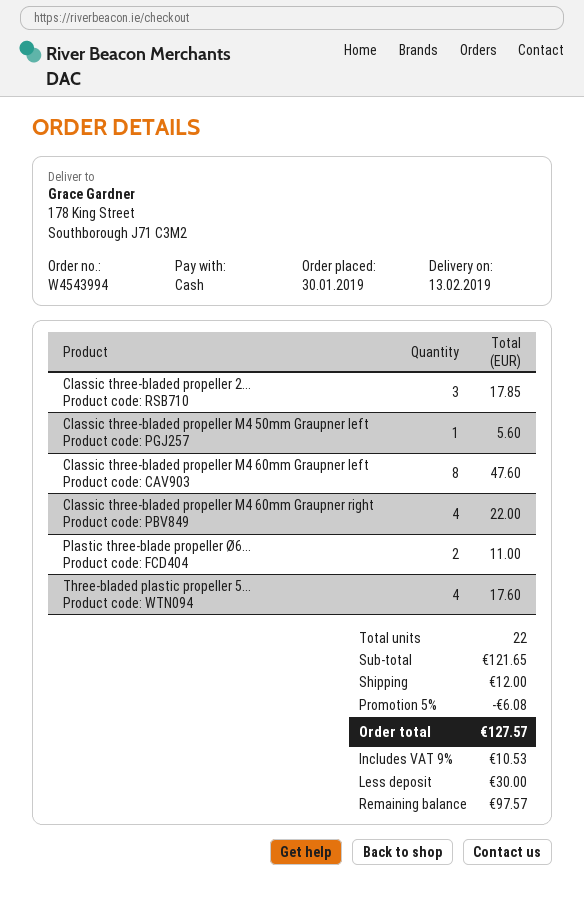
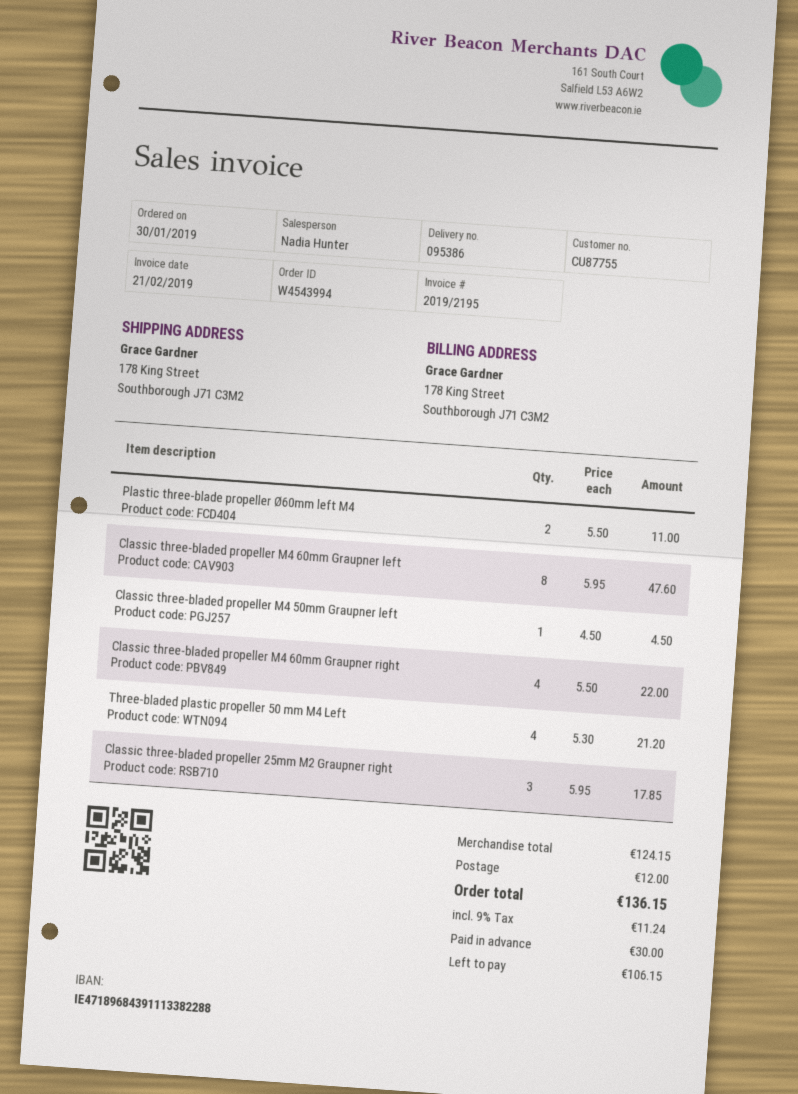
Classic three-bladed propeller M4 50mm Graupner left: 1 for 5.60 -> 1 for 4.50
Three-bladed plastic propeller 5...: 4 for 17.60 -> 4 for 21.20
subtotal: 121.65 -> 124.15
discount: 5% = 6.08 -> none
tax: 9% = 10.53 -> 9% = 11.24
total: 127.57 -> 136.15
balance: 97.57 -> 106.15

